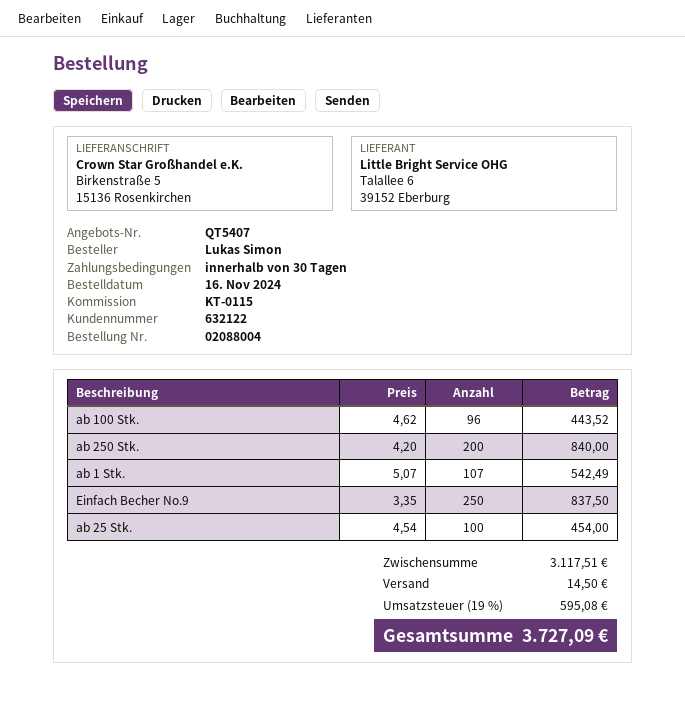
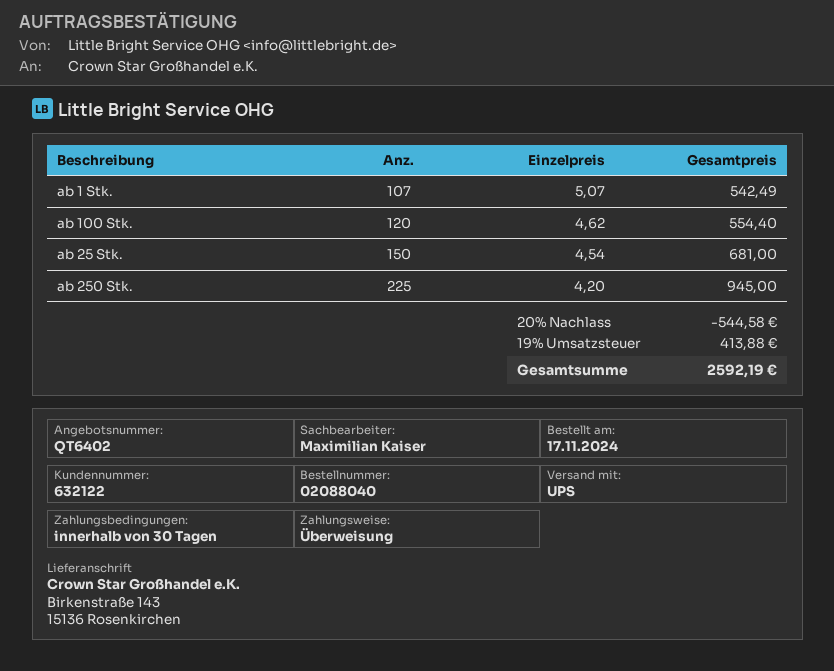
quote number: QT5407 -> QT6402
order number: 02088004 -> 02088040
order date: 2024-11-16 -> 2024-11-17
ship to: Birkenstraße 5, 15136 Rosenkirchen -> Birkenstraße 143, 15136 Rosenkirchen
ab 100 Stk.: 96 x 4.62 = 443.52 -> 120 x 4.62 = 554.40
ab 250 Stk.: 200 x 4.20 = 840.00 -> 225 x 4.20 = 945.00
Einfach Becher No.9: 250 x 3.35 = 837.50 -> none
ab 25 Stk.: 100 x 4.54 = 454.00 -> 150 x 4.54 = 681.00
discount: none -> 20% = 544.58
shipping: 14.50 -> none
tax: 19% = 595.08 -> 19% = 413.88
total: 3727.09 -> 2592.19

